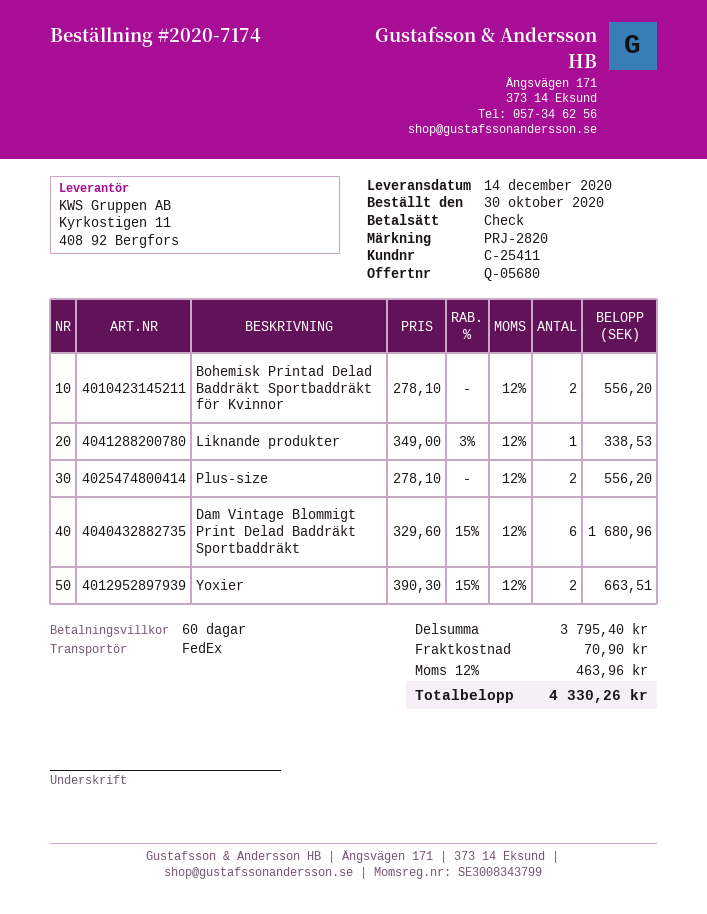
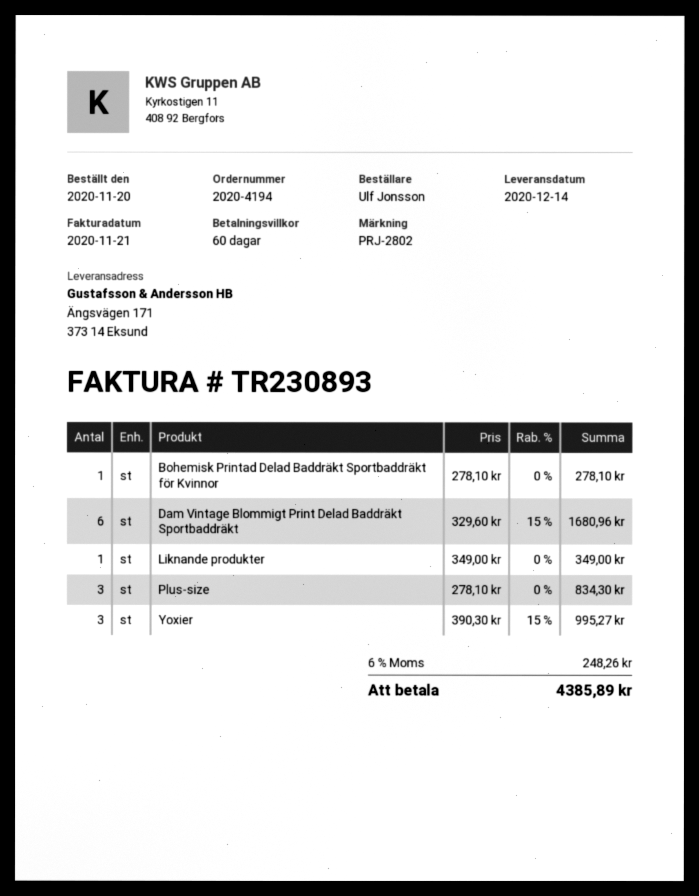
order number: 2020-7174 -> 2020-4194
order date: 2020-10-30 -> 2020-11-20
reference: PRJ-2820 -> PRJ-2802
Bohemisk Printad Delad Baddräkt Sportbaddräkt för Kvinnor: 2 x 278.10 = 556.20 -> 1 x 278.10 = 278.10
Liknande produkter: 1 x 349.00 - 3% = 338.53 -> 1 x 349.00 = 349.00
Plus-size: 2 x 278.10 = 556.20 -> 3 x 278.10 = 834.30
Yoxier: 2 x 390.30 - 15% = 663.51 -> 3 x 390.30 - 15% = 995.27
shipping: 70.90 -> none
tax: 12% = 463.96 -> 6% = 248.26
total: 4330.26 -> 4385.89

